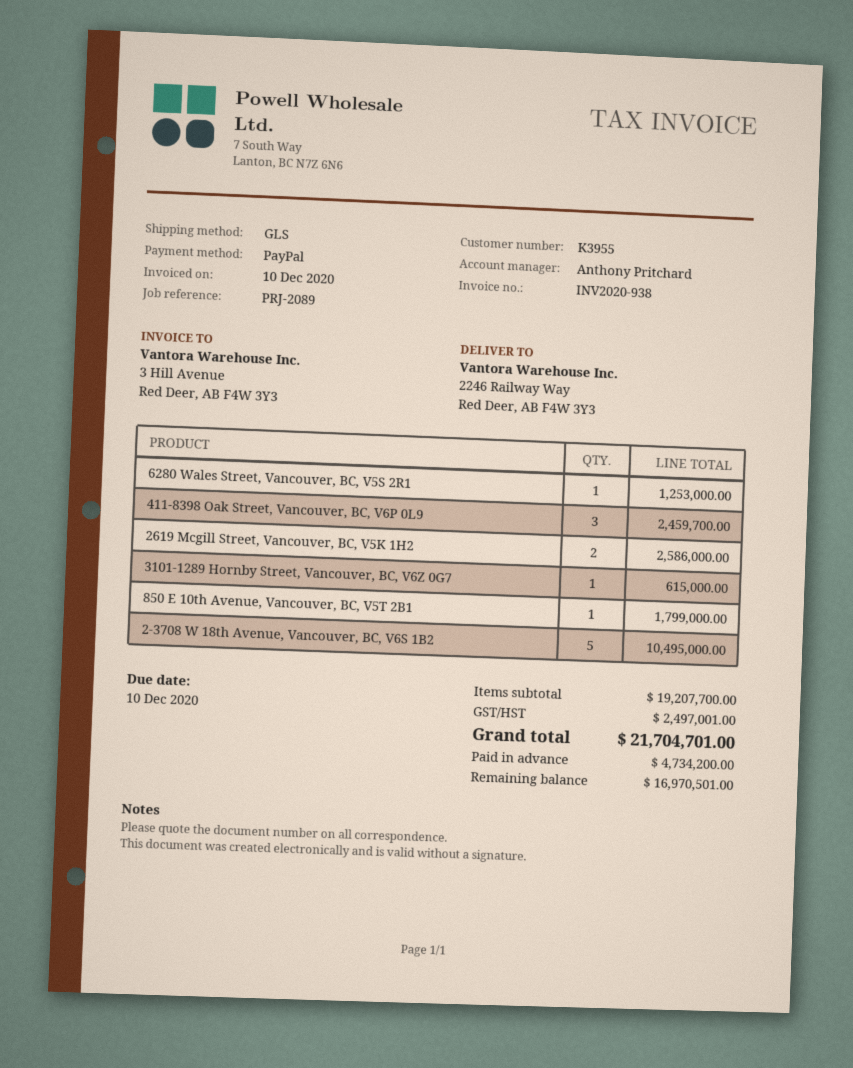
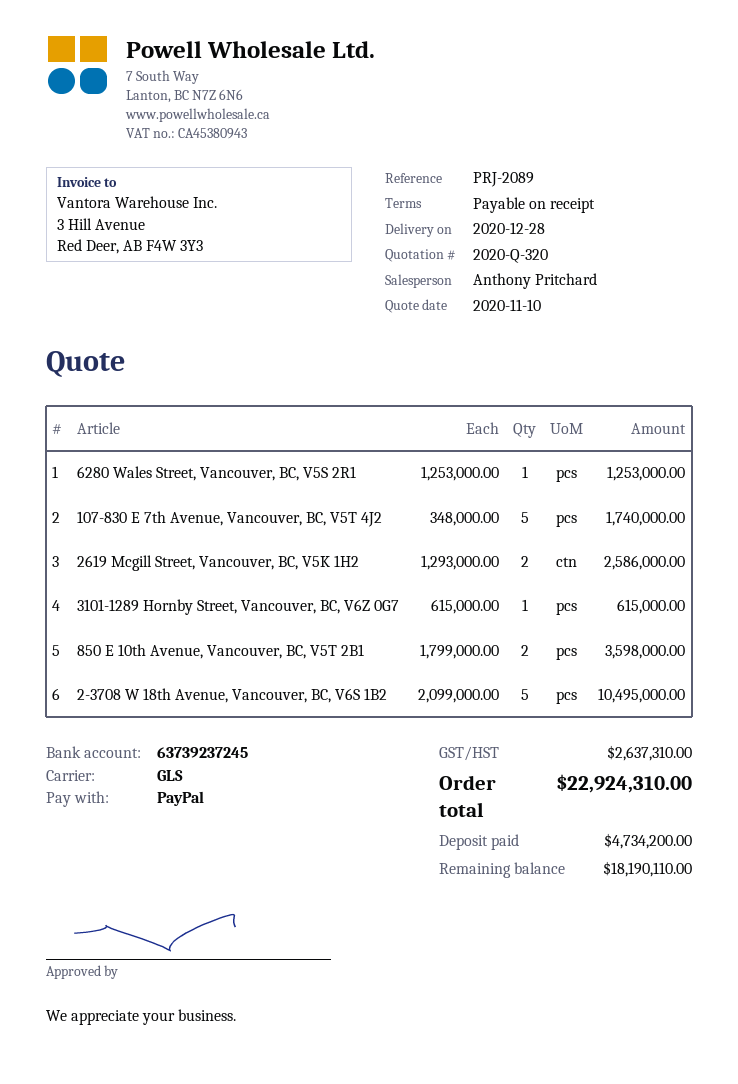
411-8398 Oak Street, Vancouver, BC, V6P 0L9: 3 for 2459700.00 -> none
850 E 10th Avenue, Vancouver, BC, V5T 2B1: 1 for 1799000.00 -> 2 for 3598000.00
107-830 E 7th Avenue, Vancouver, BC, V5T 4J2: none -> 5 for 1740000.00
tax: 2497001.00 -> 2637310.00
total: 21704701.00 -> 22924310.00
balance: 16970501.00 -> 18190110.00

